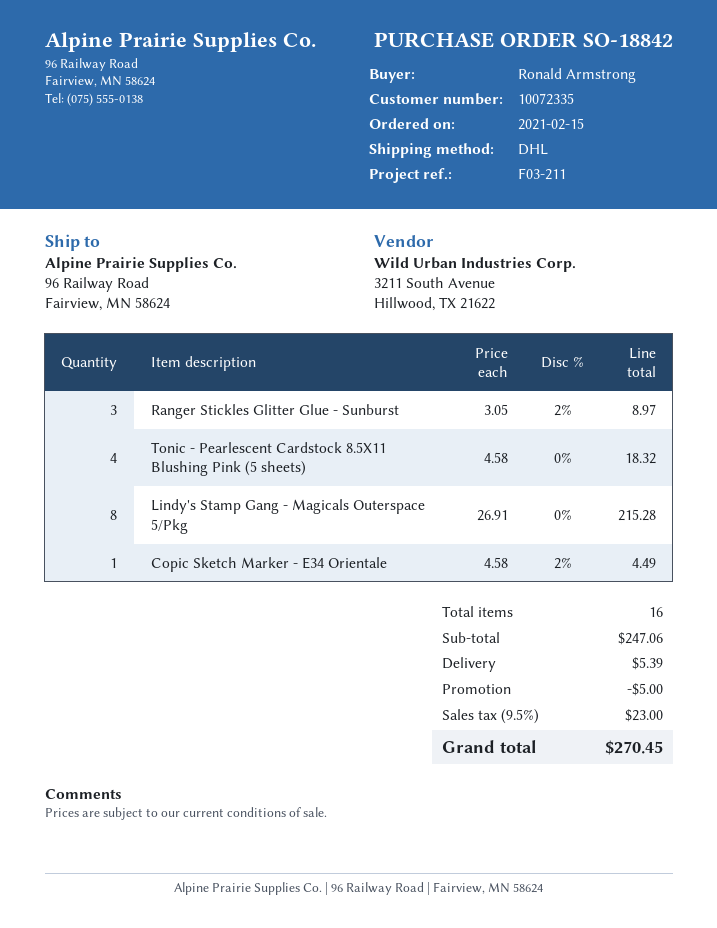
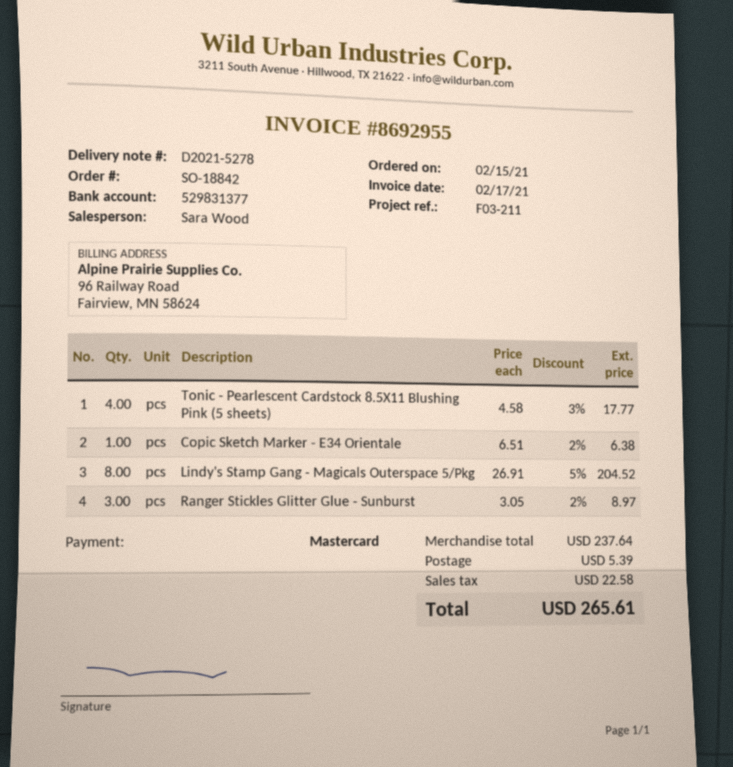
Tonic - Pearlescent Cardstock 8.5X11 Blushing Pink (5 sheets): 4 x 4.58 = 18.32 -> 4 x 4.58 - 3% = 17.77
Lindy's Stamp Gang - Magicals Outerspace 5/Pkg: 8 x 26.91 = 215.28 -> 8 x 26.91 - 5% = 204.52
Copic Sketch Marker - E34 Orientale: 1 x 4.58 - 2% = 4.49 -> 1 x 6.51 - 2% = 6.38
subtotal: 247.06 -> 237.64
discount: 5.00 -> none
tax: 23.00 -> 22.58
total: 270.45 -> 265.61

